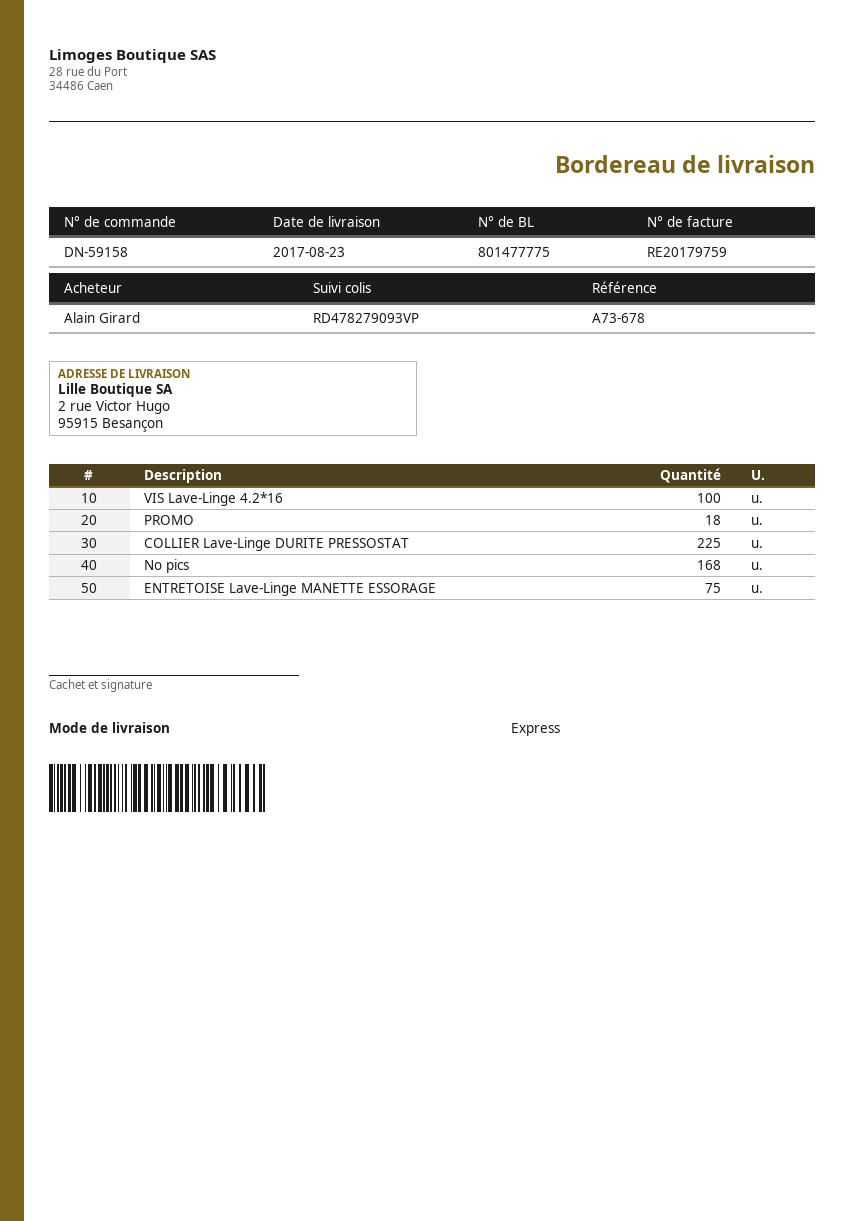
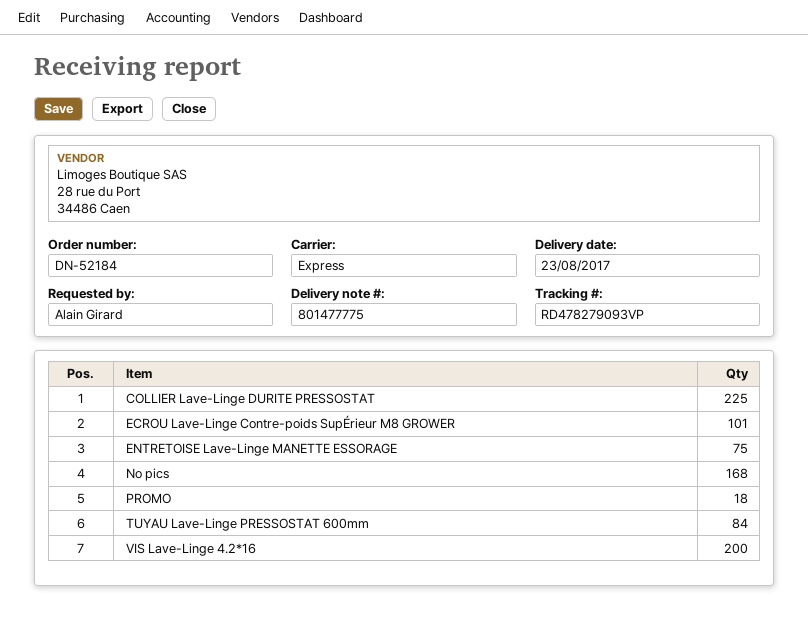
order number: DN-59158 -> DN-52184
VIS Lave-Linge 4.2*16: 100 -> 200
ECROU Lave-Linge Contre-poids SupÉrieur M8 GROWER: none -> 101
TUYAU Lave-Linge PRESSOSTAT 600mm: none -> 84

